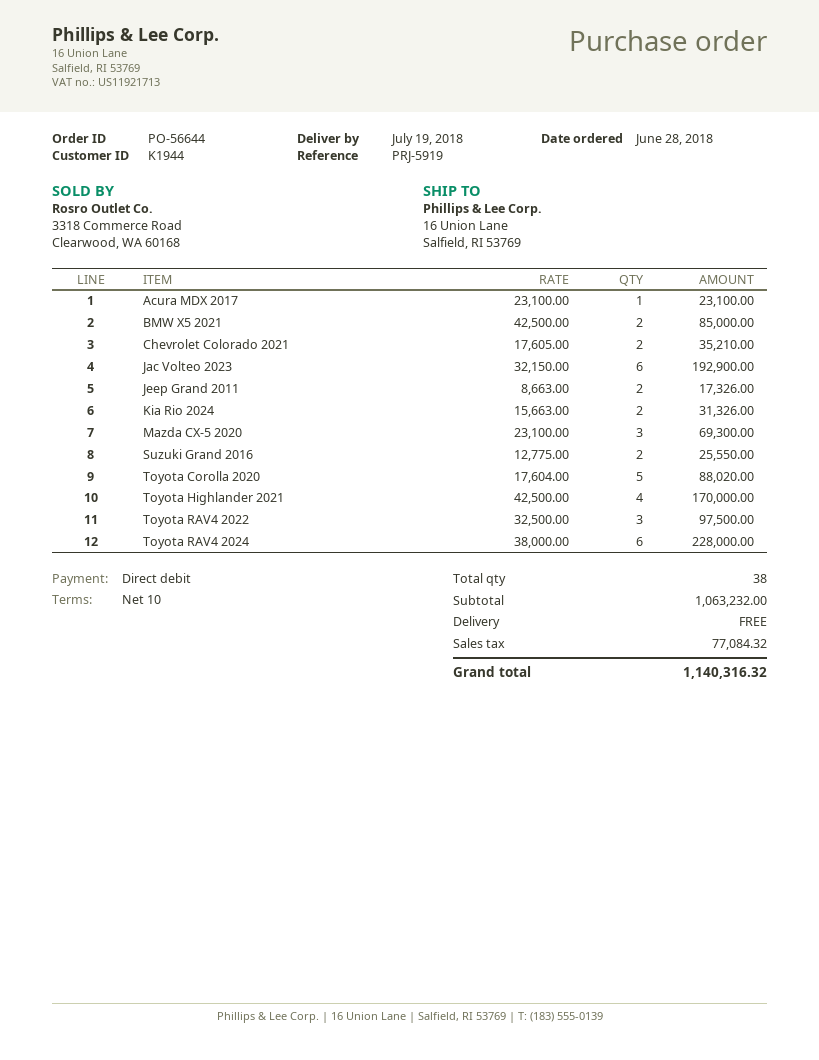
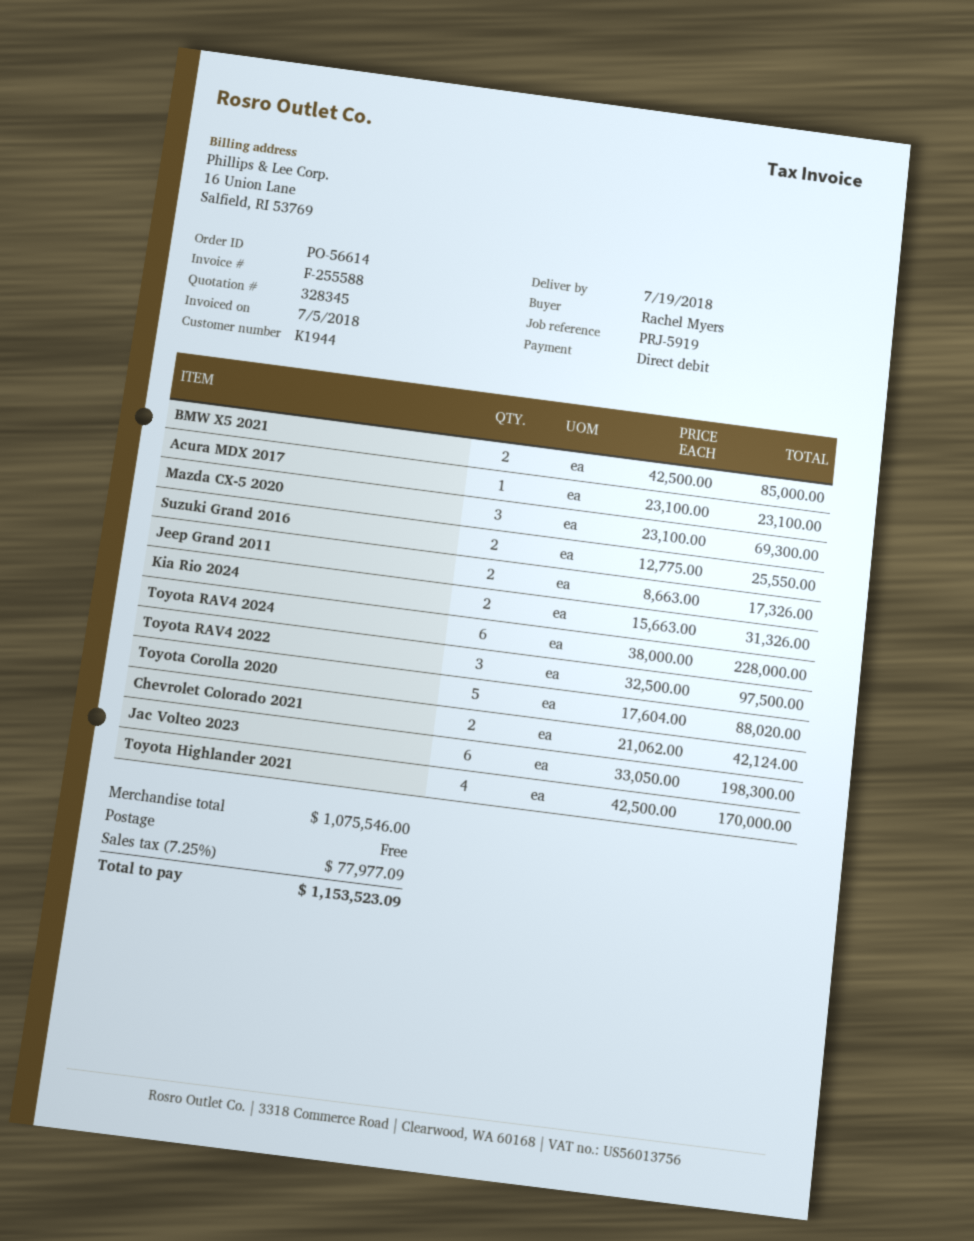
order number: PO-56644 -> PO-56614
Chevrolet Colorado 2021: 2 x 17605.00 = 35210.00 -> 2 x 21062.00 = 42124.00
Jac Volteo 2023: 6 x 32150.00 = 192900.00 -> 6 x 33050.00 = 198300.00
subtotal: 1063232.00 -> 1075546.00
tax: 77084.32 -> 77977.09
total: 1140316.32 -> 1153523.09

